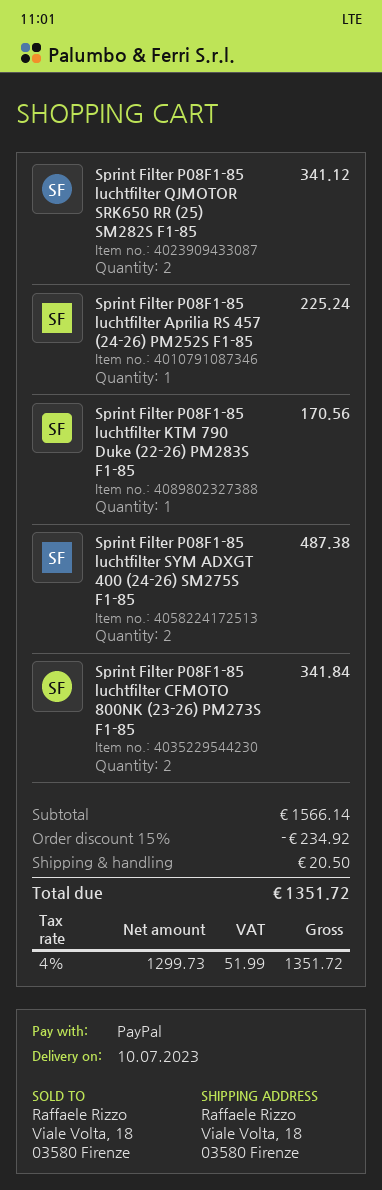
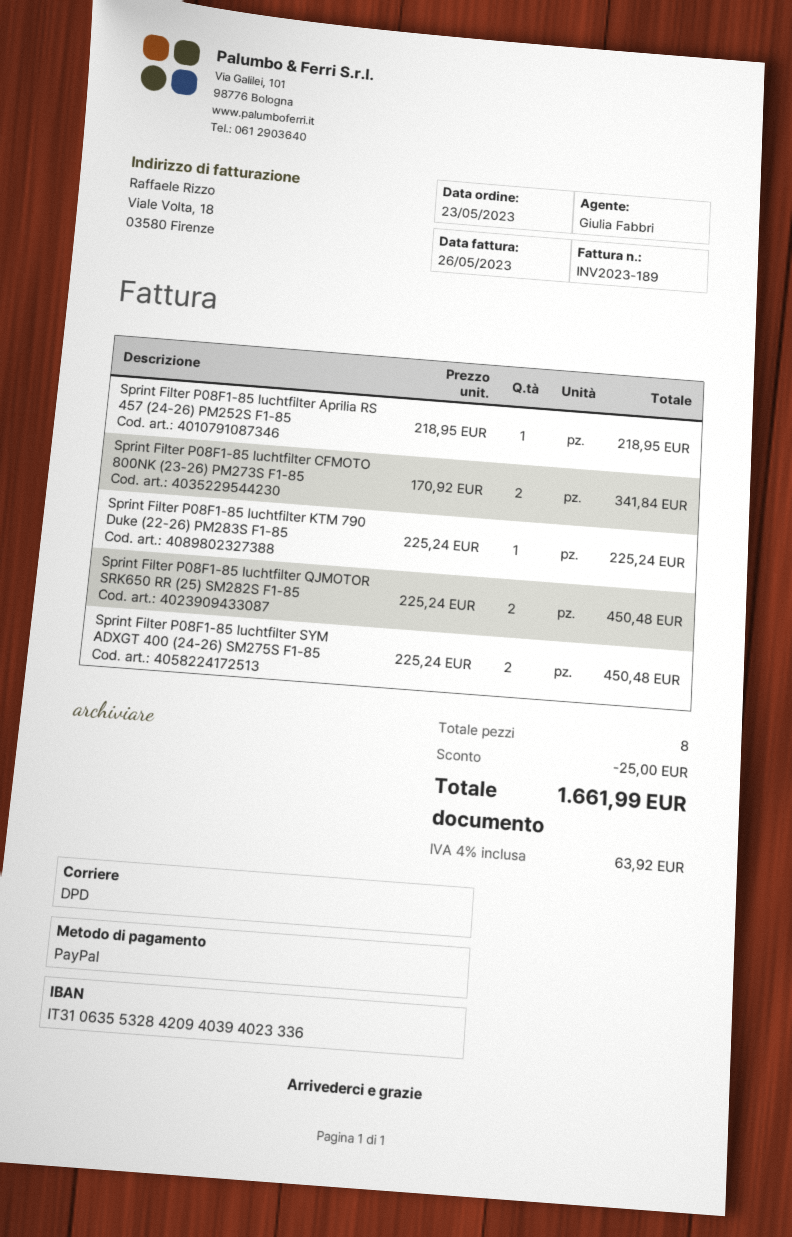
Sprint Filter P08F1-85 luchtfilter QJMOTOR SRK650 RR (25) SM282S F1-85: 2 for 341.12 -> 2 for 450.48
Sprint Filter P08F1-85 luchtfilter Aprilia RS 457 (24-26) PM252S F1-85: 1 for 225.24 -> 1 for 218.95
Sprint Filter P08F1-85 luchtfilter KTM 790 Duke (22-26) PM283S F1-85: 1 for 170.56 -> 1 for 225.24
Sprint Filter P08F1-85 luchtfilter SYM ADXGT 400 (24-26) SM275S F1-85: 2 for 487.38 -> 2 for 450.48
discount: 234.92 -> 25.00
shipping: 20.50 -> none
tax: 4% = 51.99 -> 4% = 63.92
total: 1351.72 -> 1661.99

